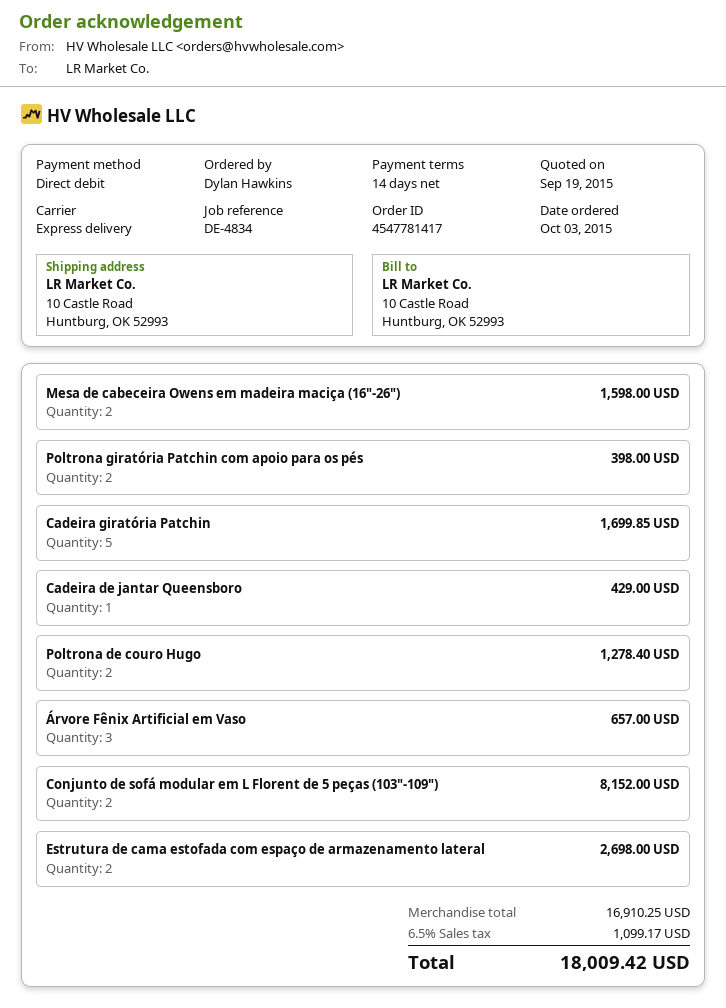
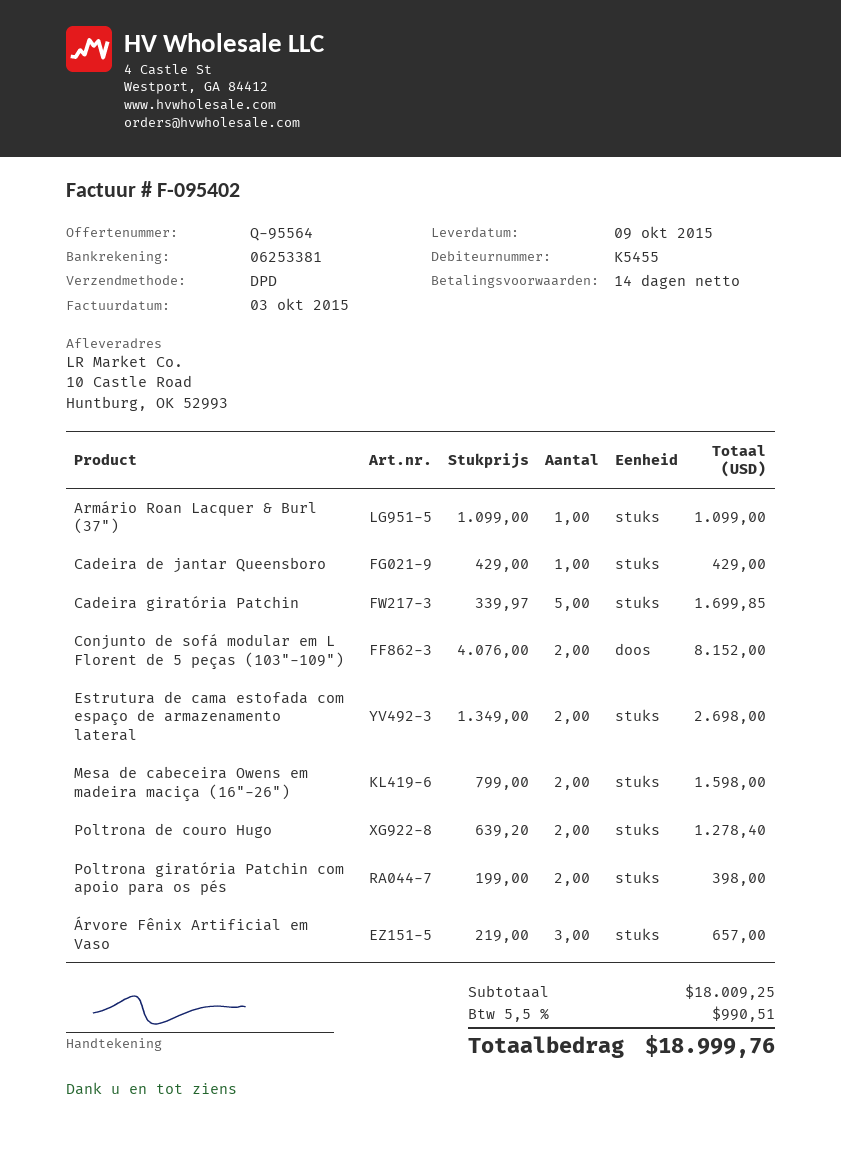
shipping method: express -> DPD
Armário Roan Lacquer & Burl (37"): none -> 1 for 1099.00
subtotal: 16910.25 -> 18009.25
tax: 6.5% = 1099.17 -> 5.5% = 990.51
total: 18009.42 -> 18999.76

